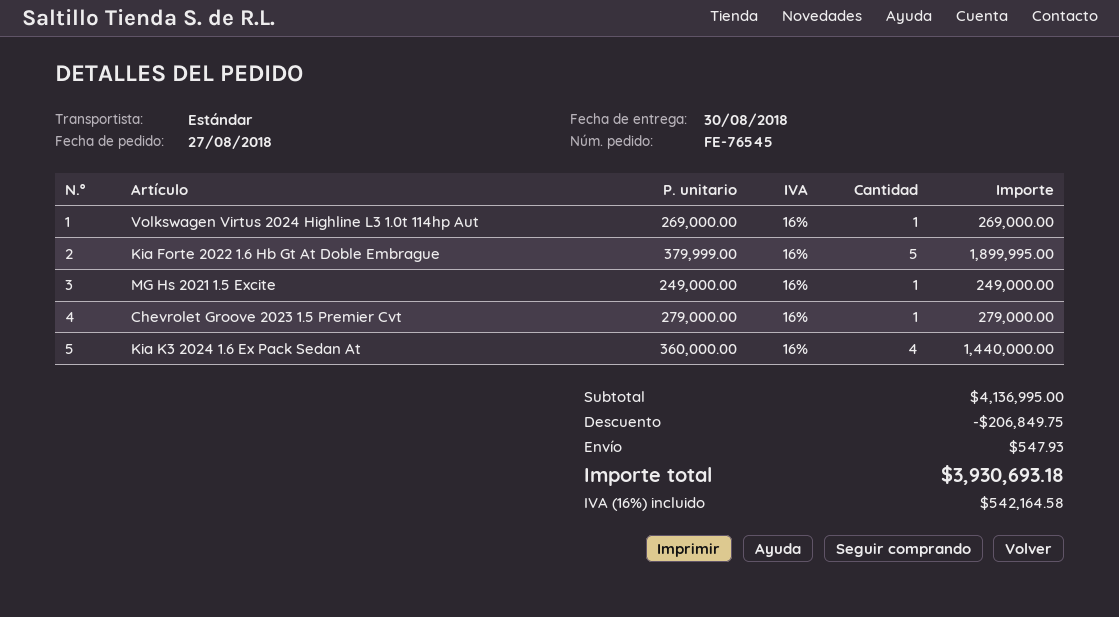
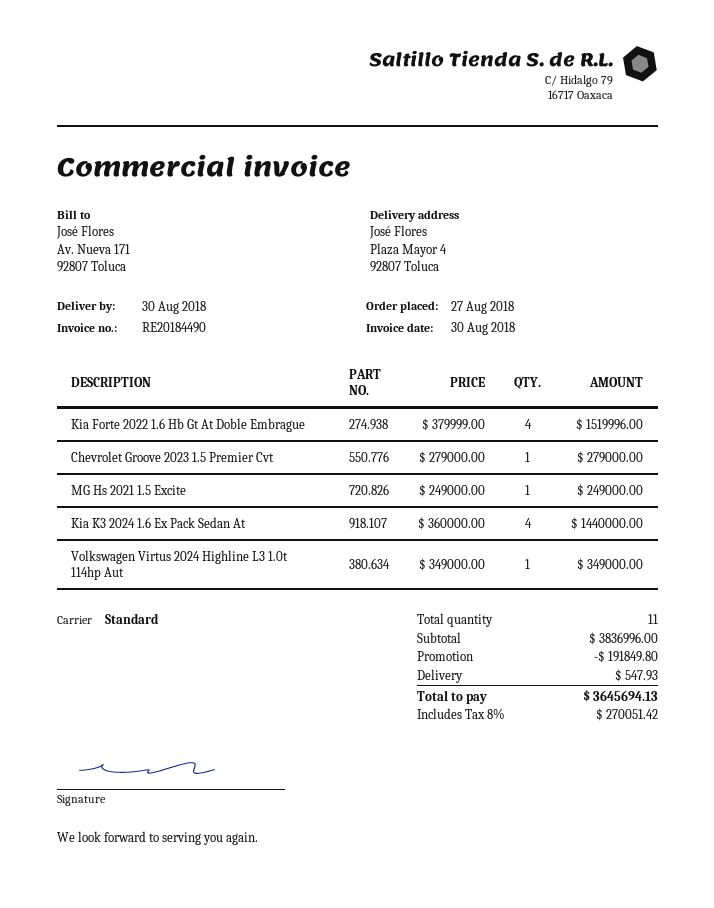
Volkswagen Virtus 2024 Highline L3 1.0t 114hp Aut: 1 x 269000.00 = 269000.00 -> 1 x 349000.00 = 349000.00
Kia Forte 2022 1.6 Hb Gt At Doble Embrague: 5 x 379999.00 = 1899995.00 -> 4 x 379999.00 = 1519996.00
subtotal: 4136995.00 -> 3836996.00
discount: 206849.75 -> 191849.80
tax: 16% = 542164.58 -> 8% = 270051.42
total: 3930693.18 -> 3645694.13

